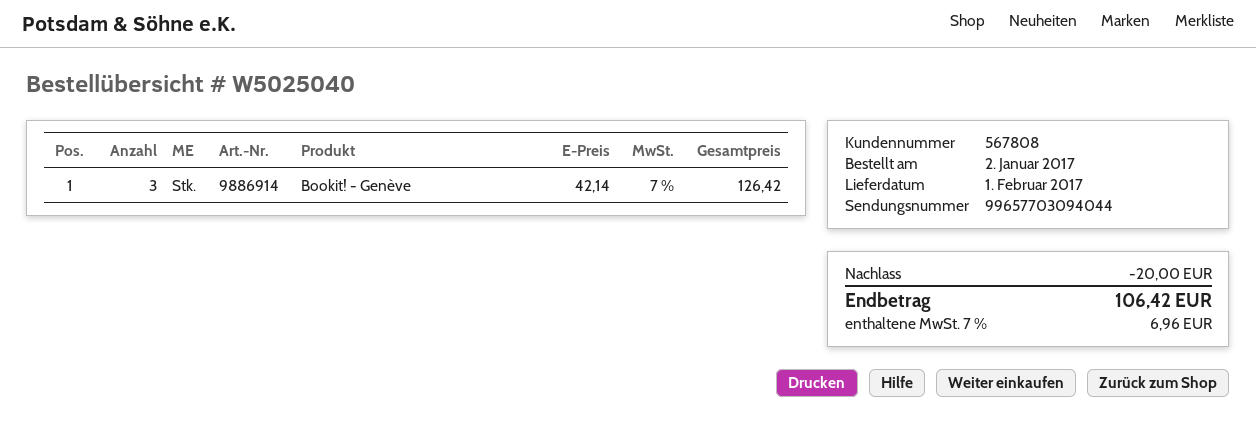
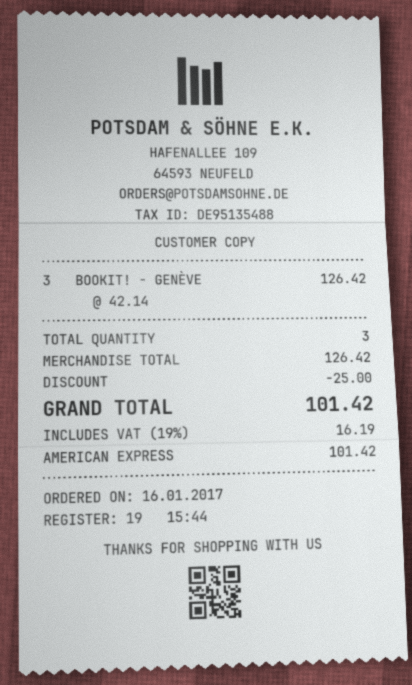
order date: 2017-01-02 -> 2017-01-16
discount: 20.00 -> 25.00
tax: 7% = 6.96 -> 19% = 16.19
total: 106.42 -> 101.42

